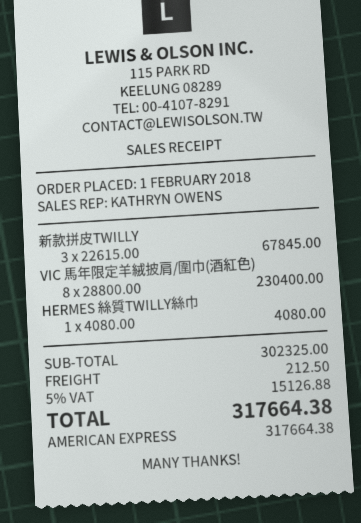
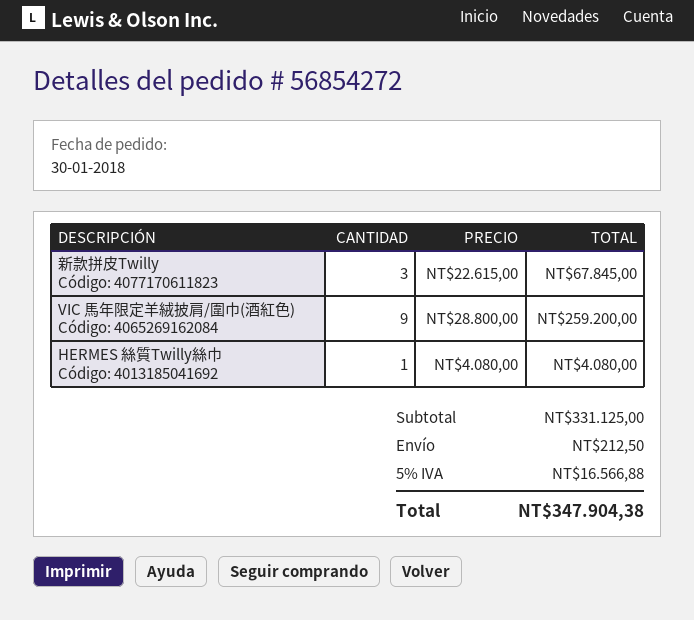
order date: 2018-02-01 -> 2018-01-30
VIC 馬年限定羊絨披肩/圍巾(酒紅色): 8 x 28800.00 = 230400.00 -> 9 x 28800.00 = 259200.00
subtotal: 302325.00 -> 331125.00
tax: 5% = 15126.88 -> 5% = 16566.88
total: 317664.38 -> 347904.38

